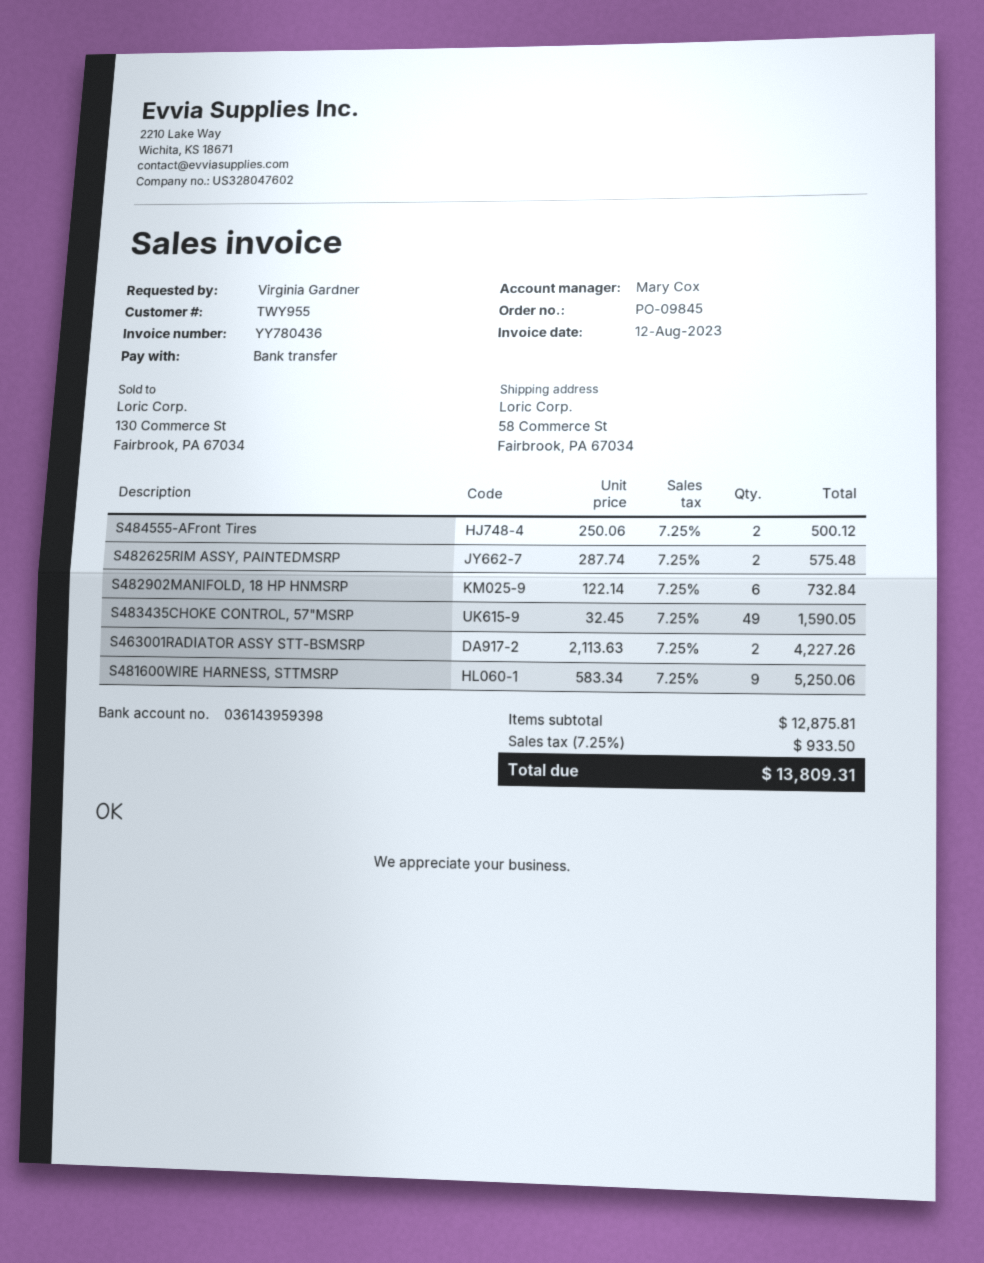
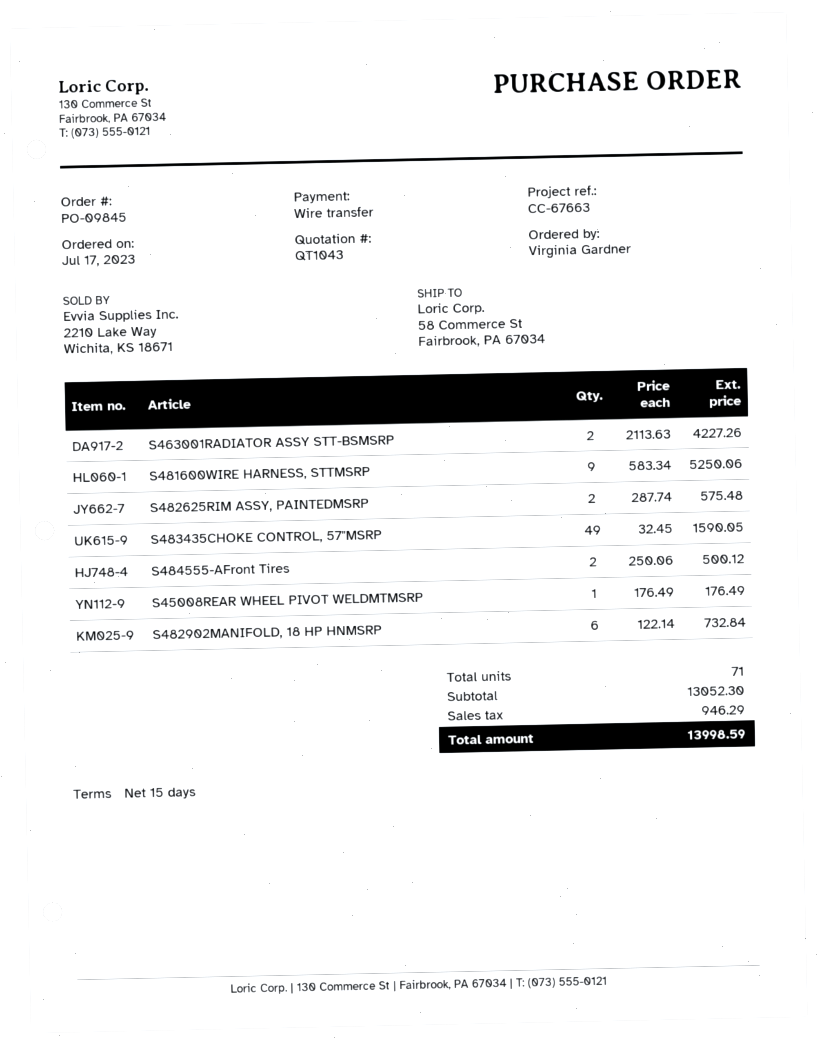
S45008REAR WHEEL PIVOT WELDMTMSRP: none -> 1 x 176.49 = 176.49
subtotal: 12875.81 -> 13052.30
tax: 933.50 -> 946.29
total: 13809.31 -> 13998.59

